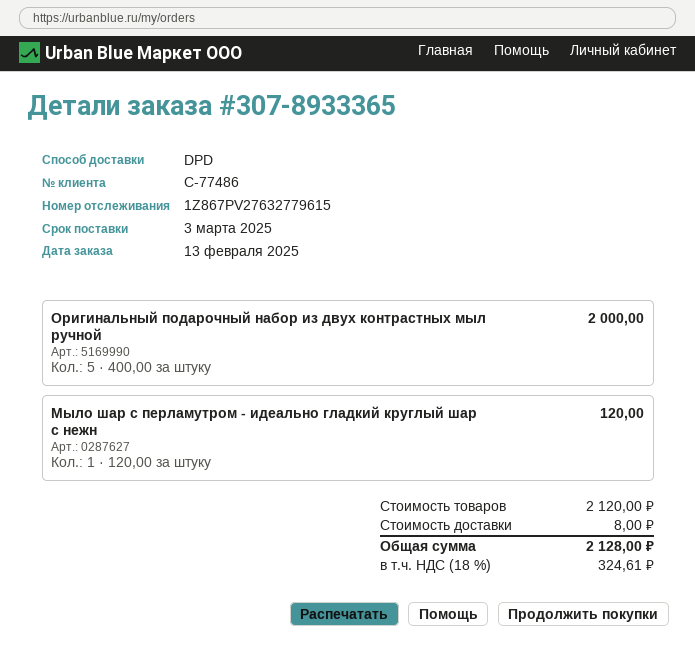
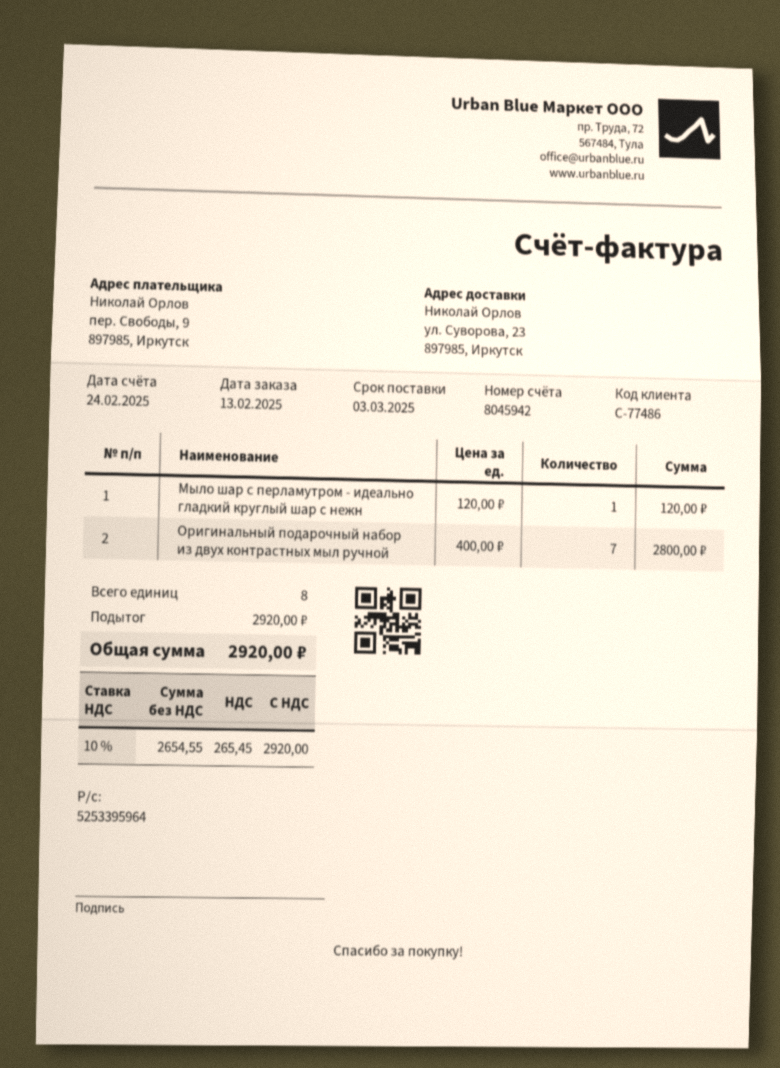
Оригинальный подарочный набор из двух контрастных мыл ручной: 5 x 400.00 = 2000.00 -> 7 x 400.00 = 2800.00
subtotal: 2120.00 -> 2920.00
shipping: 8.00 -> none
tax: 18% = 324.61 -> 10% = 265.45
total: 2128.00 -> 2920.00

